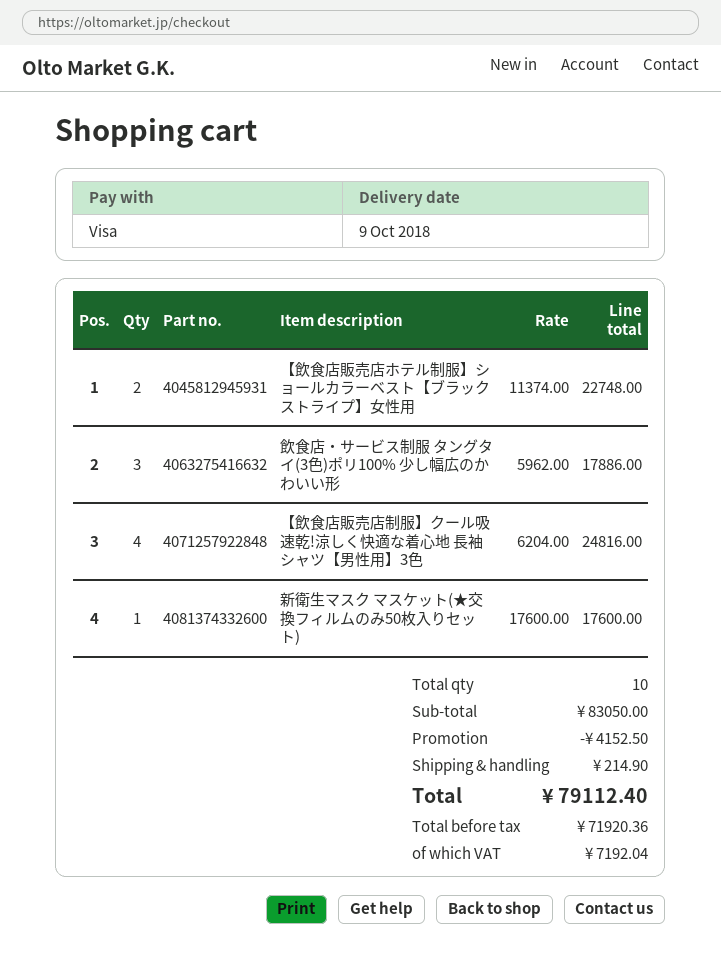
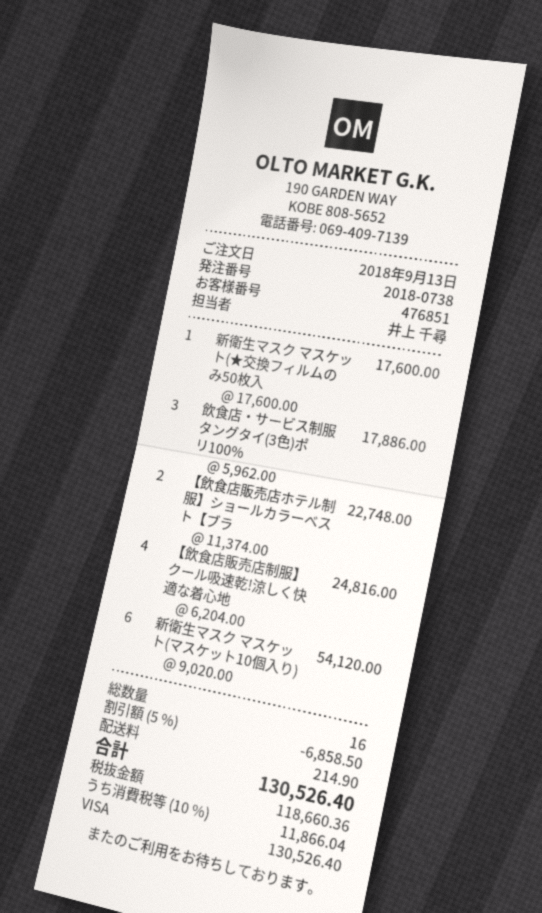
新衛生マスク マスケット(マスケット10個入り): none -> 6 x 9020.00 = 54120.00
total quantity: 10 -> 16
discount: 4152.50 -> 6858.50
net: 71920.36 -> 118660.36
tax: 7192.04 -> 11866.04
total: 79112.40 -> 130526.40

